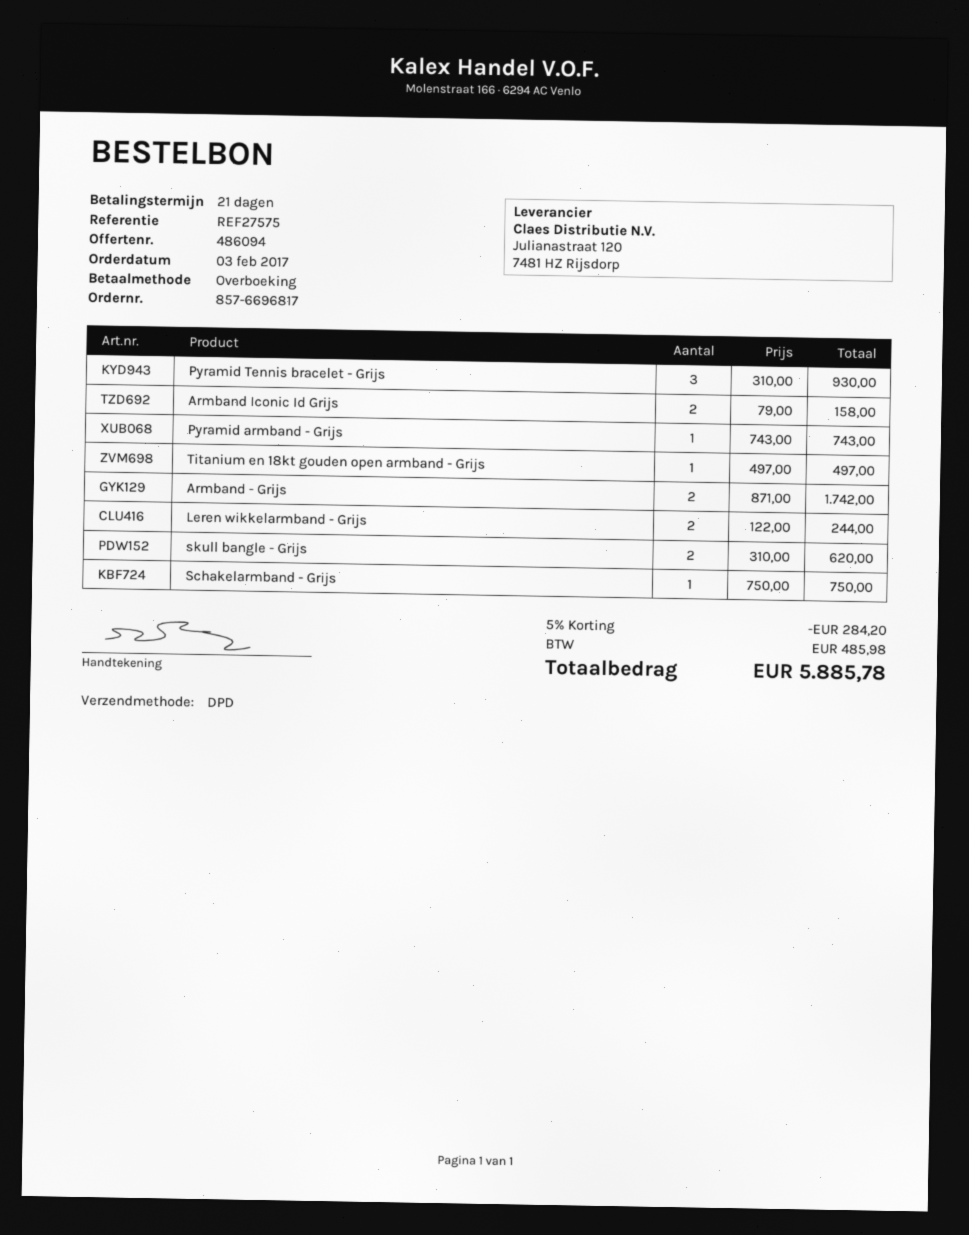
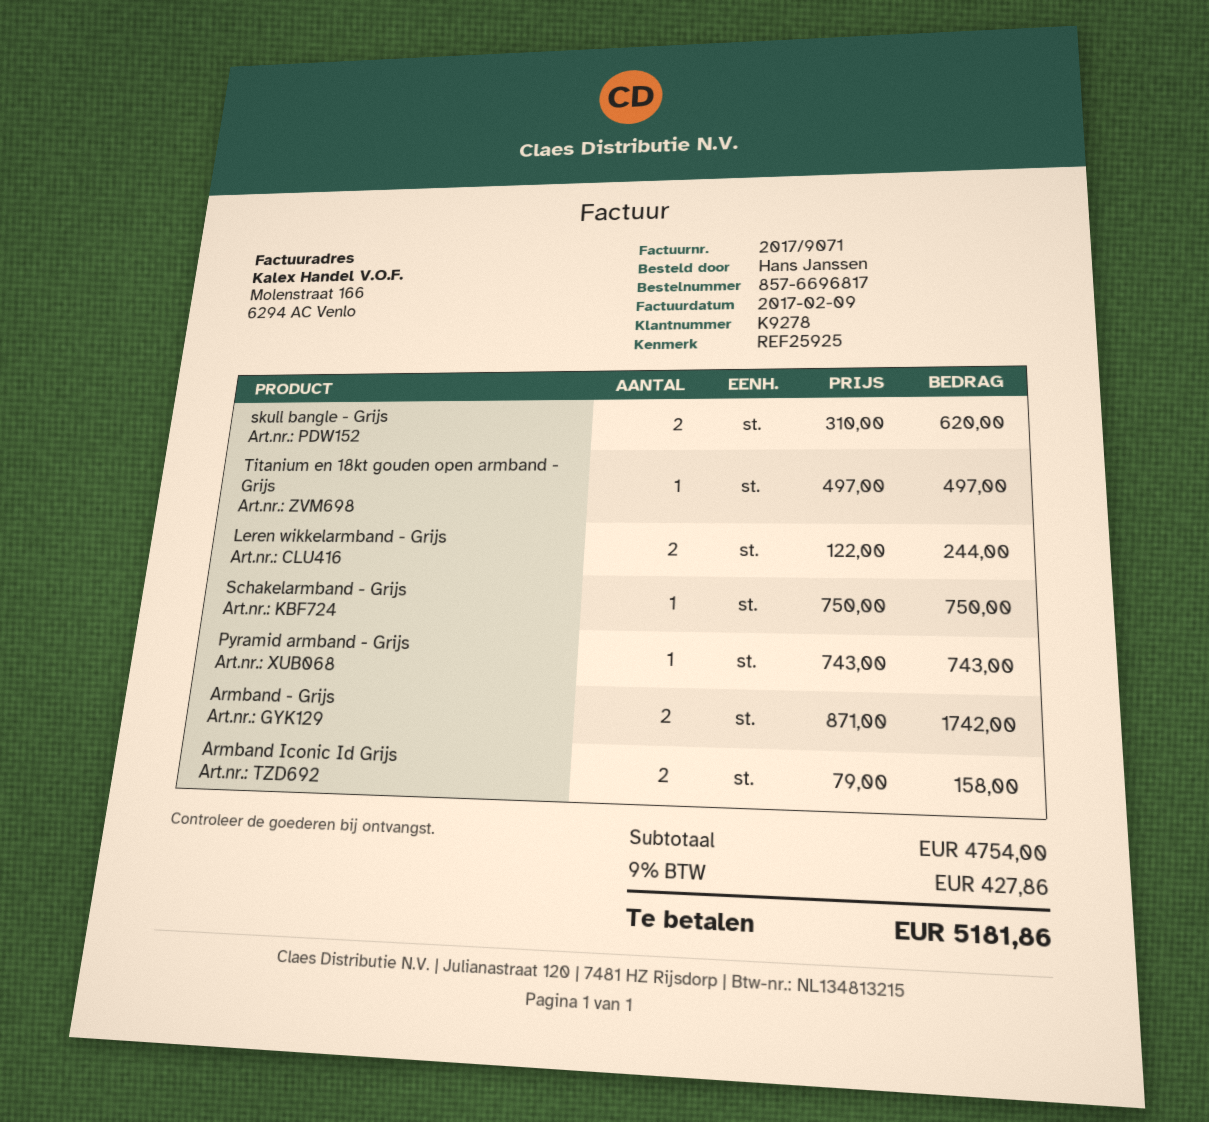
reference: REF27575 -> REF25925
Pyramid Tennis bracelet - Grijs: 3 x 310.00 = 930.00 -> none
discount: 5% = 284.20 -> none
tax: 485.98 -> 427.86
total: 5885.78 -> 5181.86

